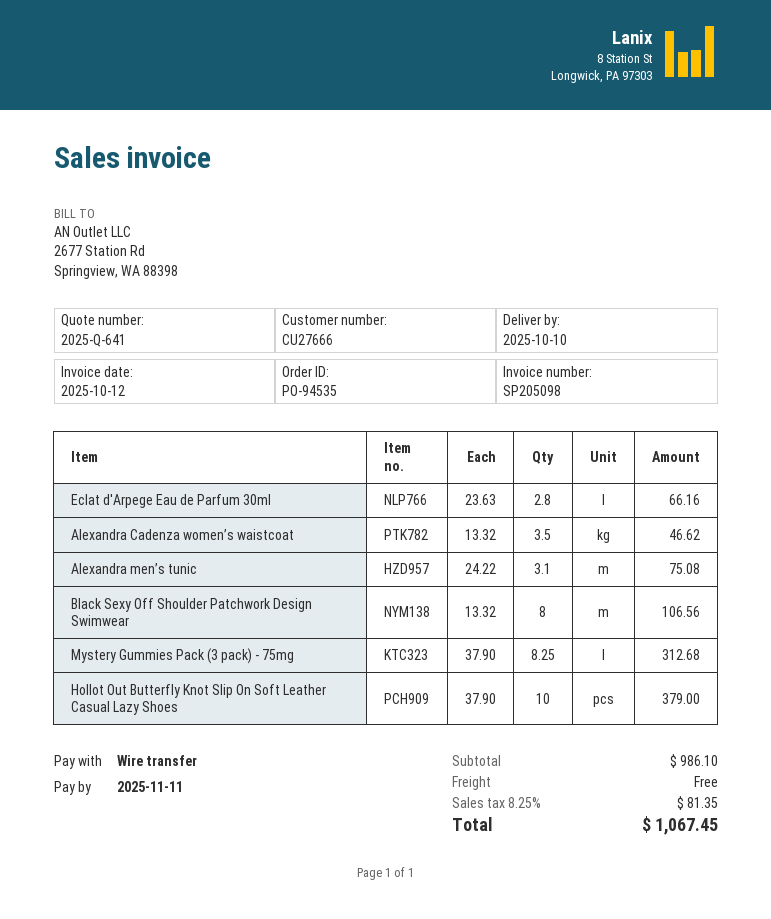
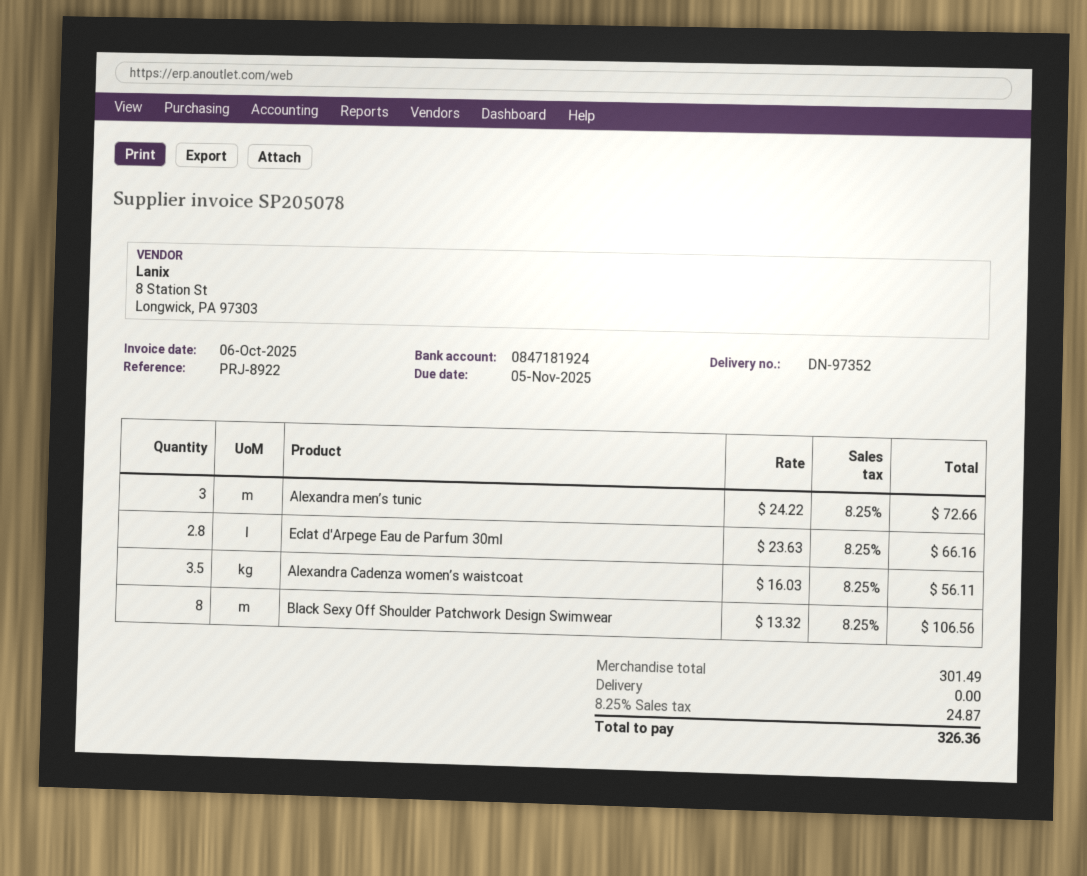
invoice number: SP205098 -> SP205078
invoice date: 2025-10-12 -> 2025-10-06
due date: 2025-11-11 -> 2025-11-05
Alexandra Cadenza women’s waistcoat: 3.5 x 13.32 = 46.62 -> 3.5 x 16.03 = 56.11
Alexandra men’s tunic: 3.1 x 24.22 = 75.08 -> 3 x 24.22 = 72.66
Mystery Gummies Pack (3 pack) - 75mg: 8.25 x 37.90 = 312.68 -> none
Hollot Out Butterfly Knot Slip On Soft Leather Casual Lazy Shoes: 10 x 37.90 = 379.00 -> none
subtotal: 986.10 -> 301.49
tax: 8.25% = 81.35 -> 8.25% = 24.87
total: 1067.45 -> 326.36

